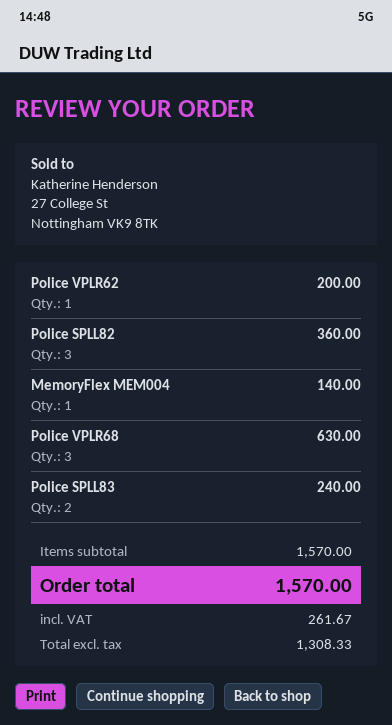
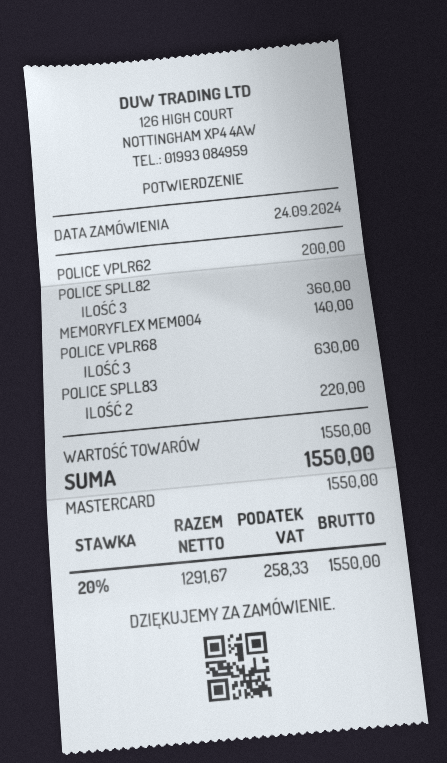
Police SPLL83: 2 for 240.00 -> 2 for 220.00
subtotal: 1570.00 -> 1550.00
net: 1308.33 -> 1291.67
tax: 261.67 -> 258.33
total: 1570.00 -> 1550.00

